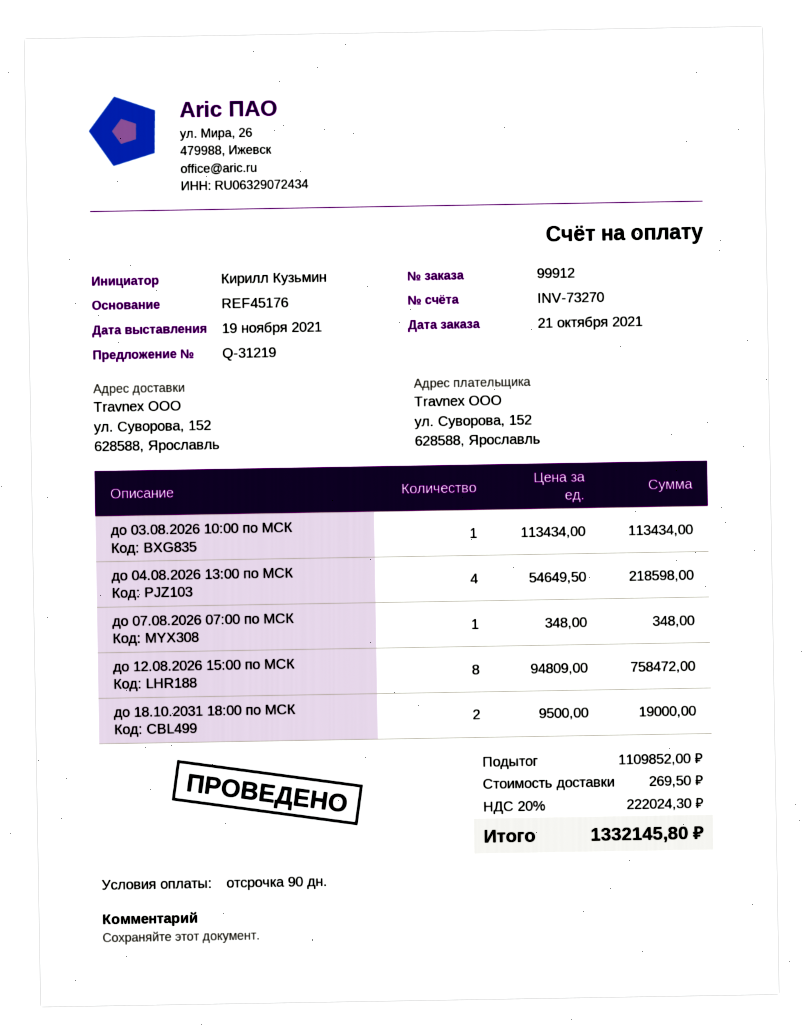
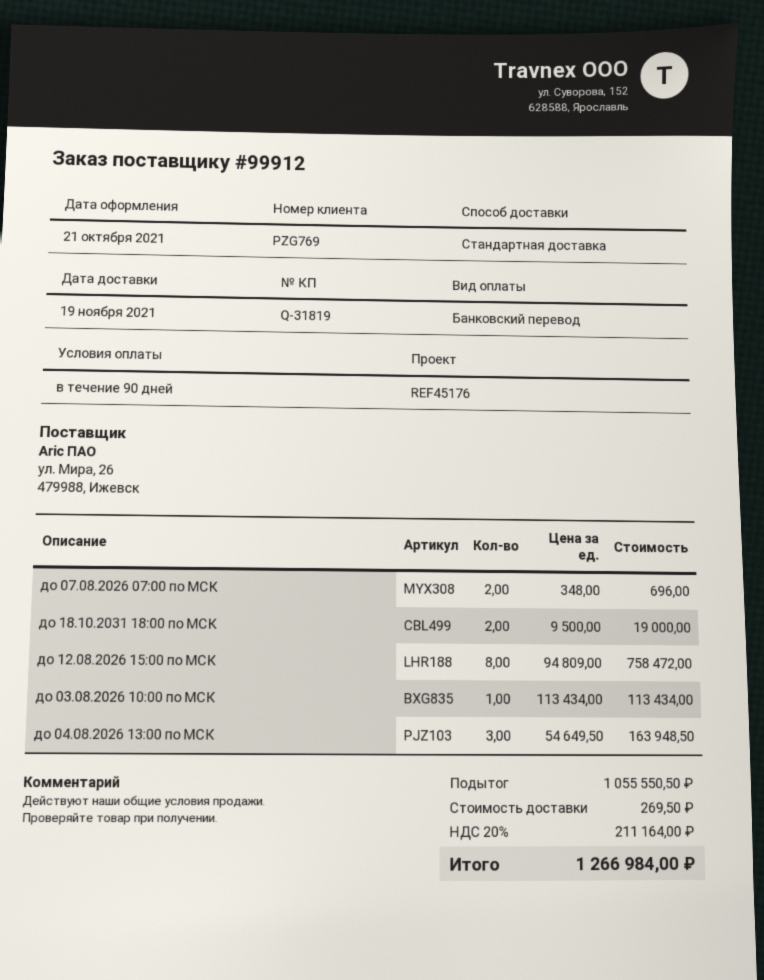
quote number: Q-31219 -> Q-31819
до 04.08.2026 13:00 по МСК: 4 x 54649.50 = 218598.00 -> 3 x 54649.50 = 163948.50
до 07.08.2026 07:00 по МСК: 1 x 348.00 = 348.00 -> 2 x 348.00 = 696.00
subtotal: 1109852.00 -> 1055550.50
tax: 20% = 222024.30 -> 20% = 211164.00
total: 1332145.80 -> 1266984.00

